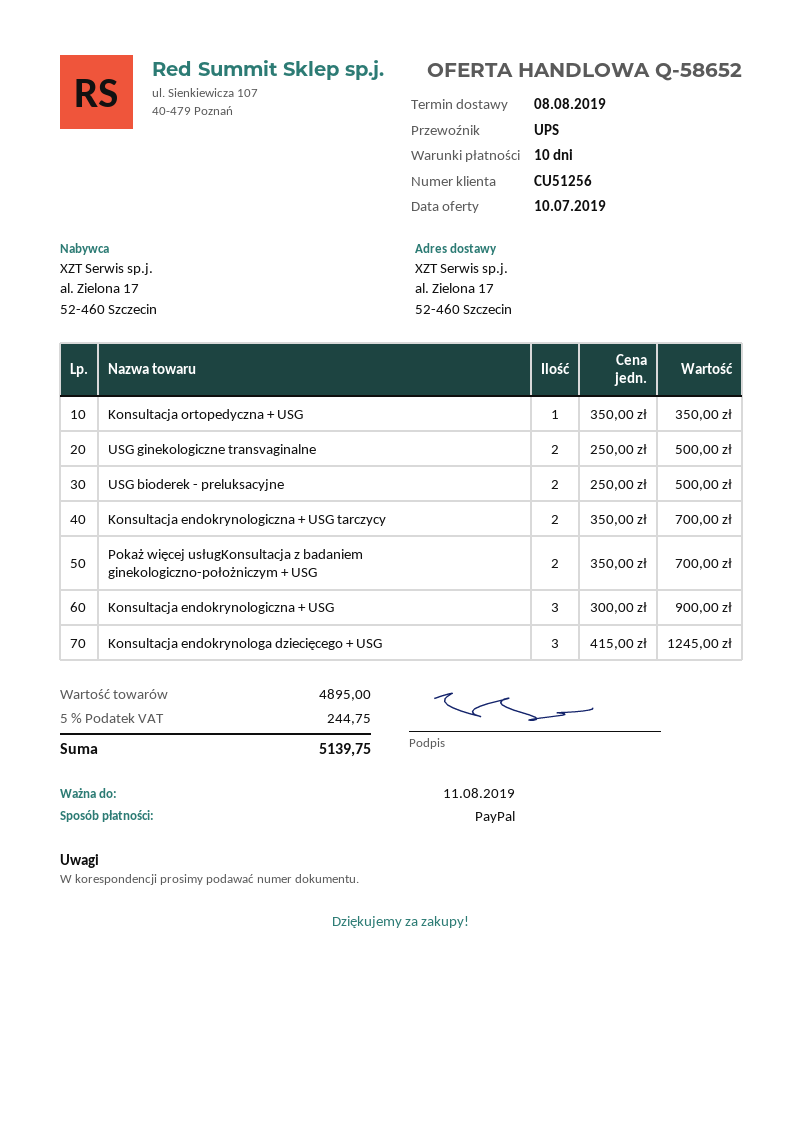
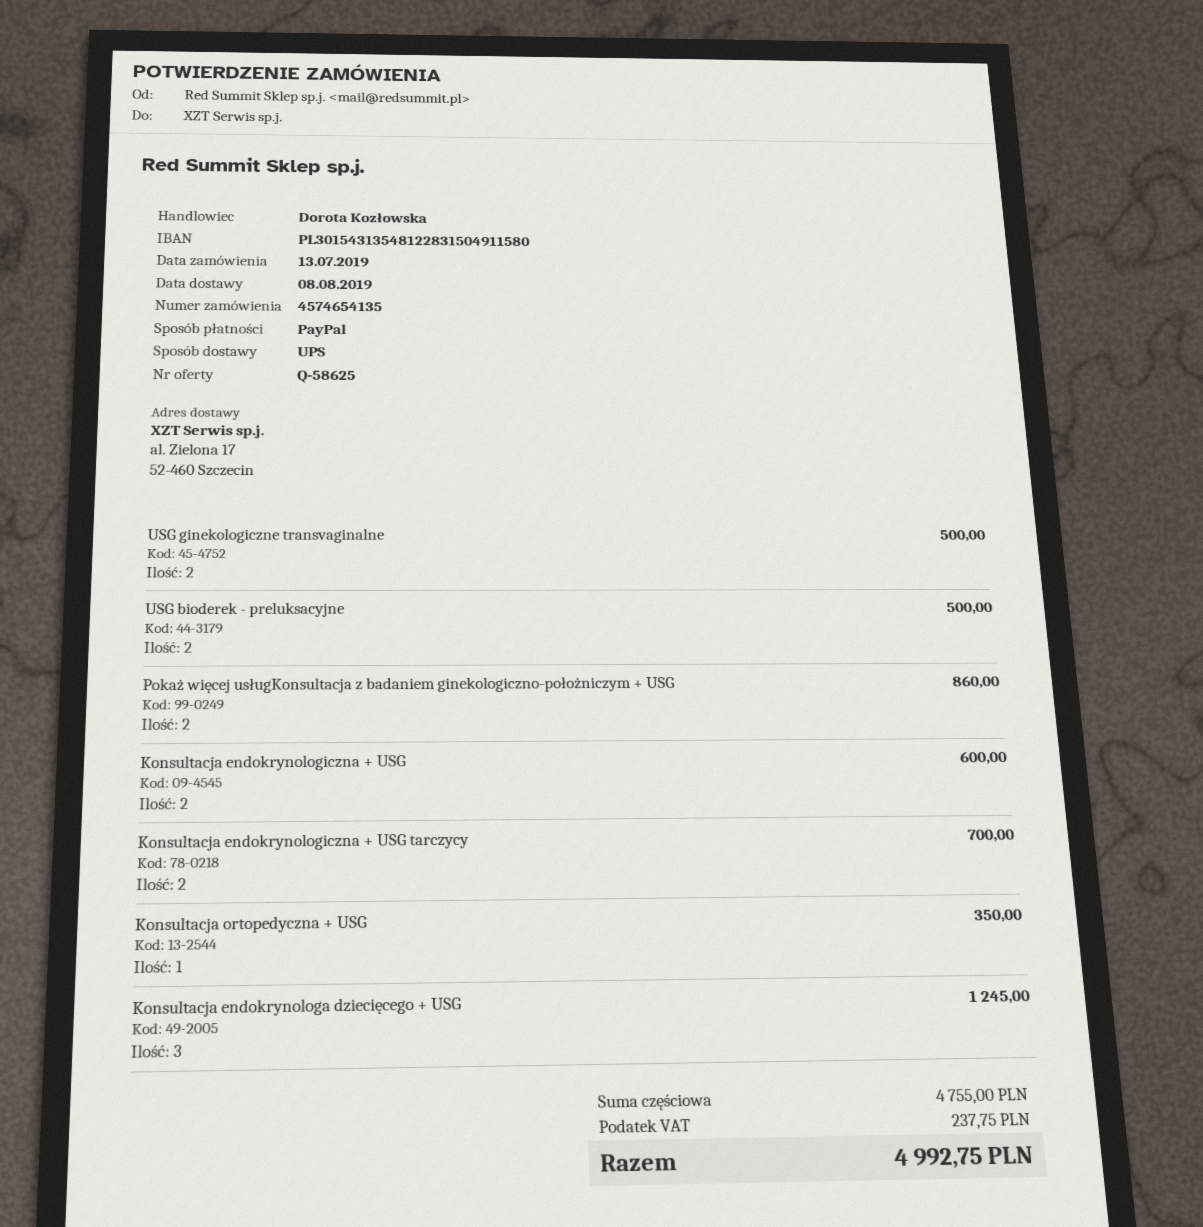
quote number: Q-58652 -> Q-58625
Pokaż więcej usługKonsultacja z badaniem ginekologiczno-położniczym + USG: 2 for 700.00 -> 2 for 860.00
Konsultacja endokrynologiczna + USG: 3 for 900.00 -> 2 for 600.00
subtotal: 4895.00 -> 4755.00
tax: 244.75 -> 237.75
total: 5139.75 -> 4992.75

